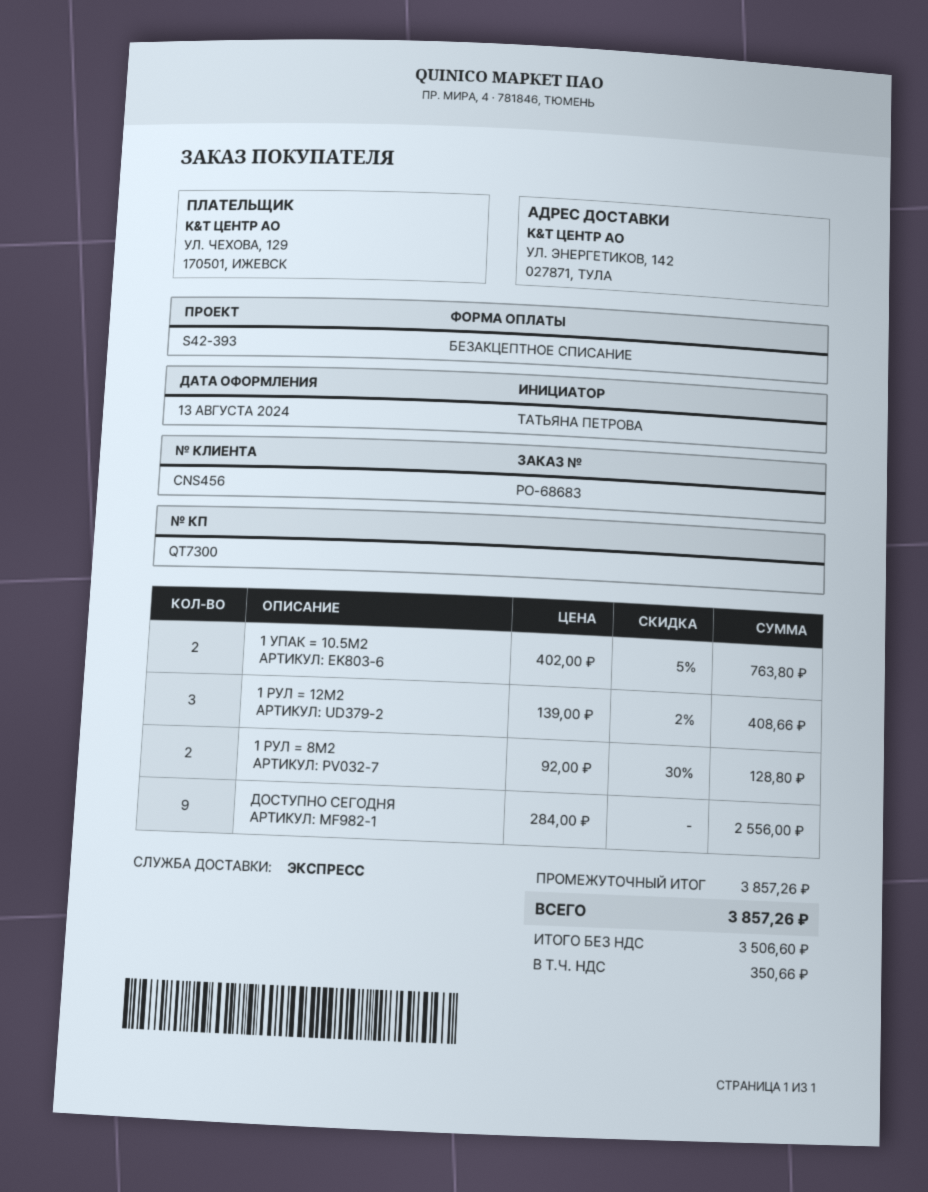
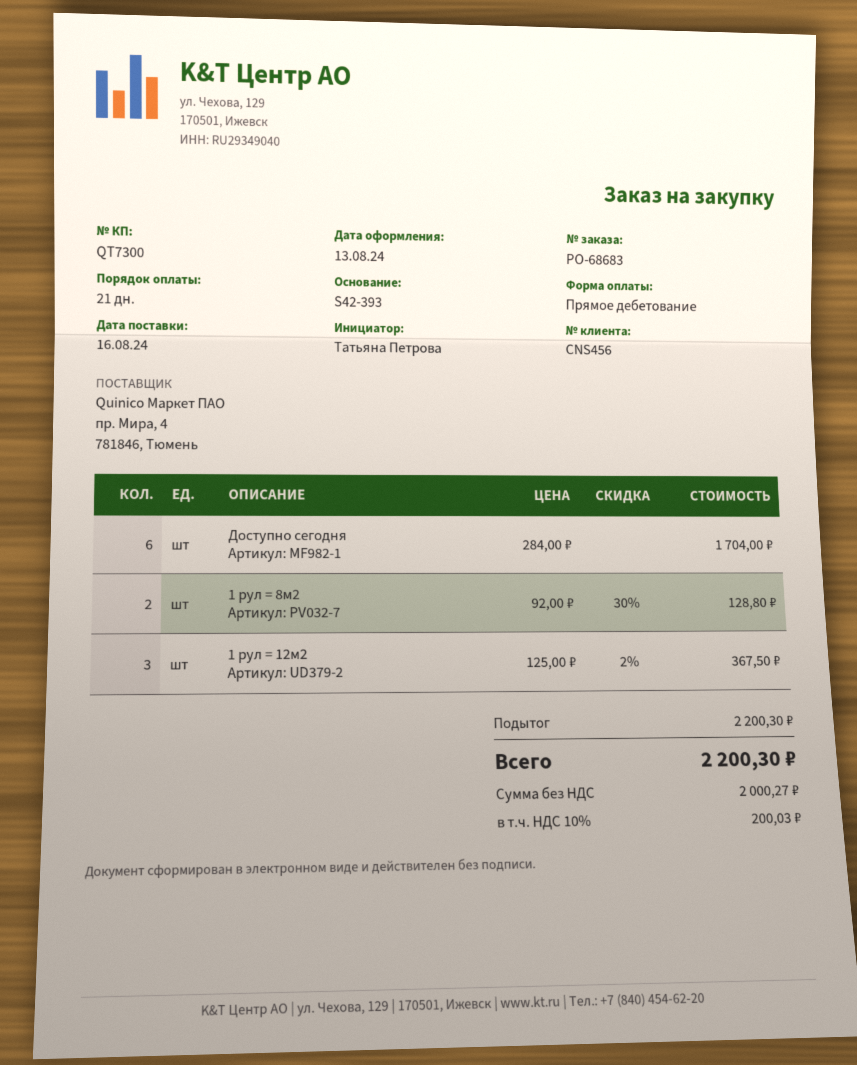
1 УПАК = 10.5М2: 2 x 402.00 - 5% = 763.80 -> none
1 РУЛ = 12М2: 3 x 139.00 - 2% = 408.66 -> 3 x 125.00 - 2% = 367.50
ДОСТУПНО СЕГОДНЯ: 9 x 284.00 = 2556.00 -> 6 x 284.00 = 1704.00
subtotal: 3857.26 -> 2200.30
net: 3506.60 -> 2000.27
tax: 350.66 -> 200.03
total: 3857.26 -> 2200.30

